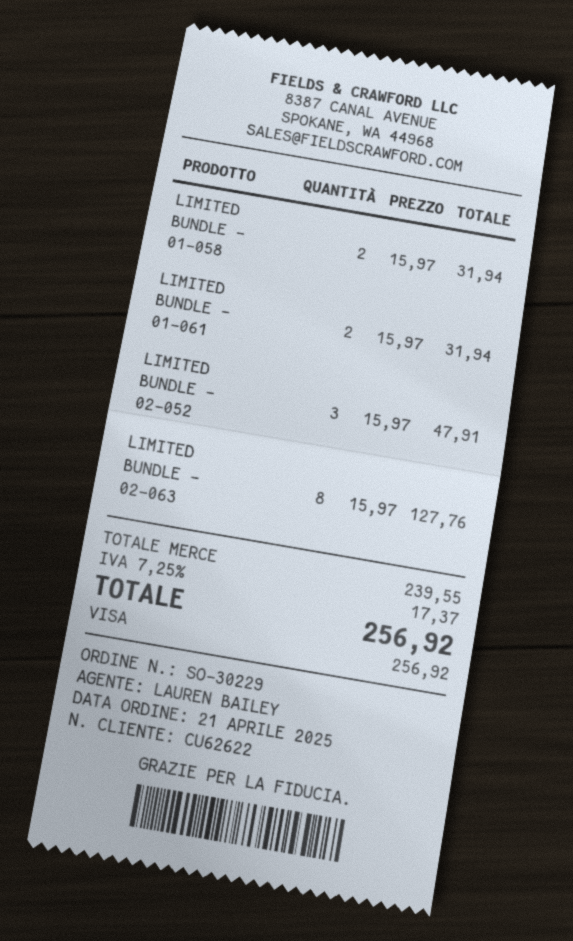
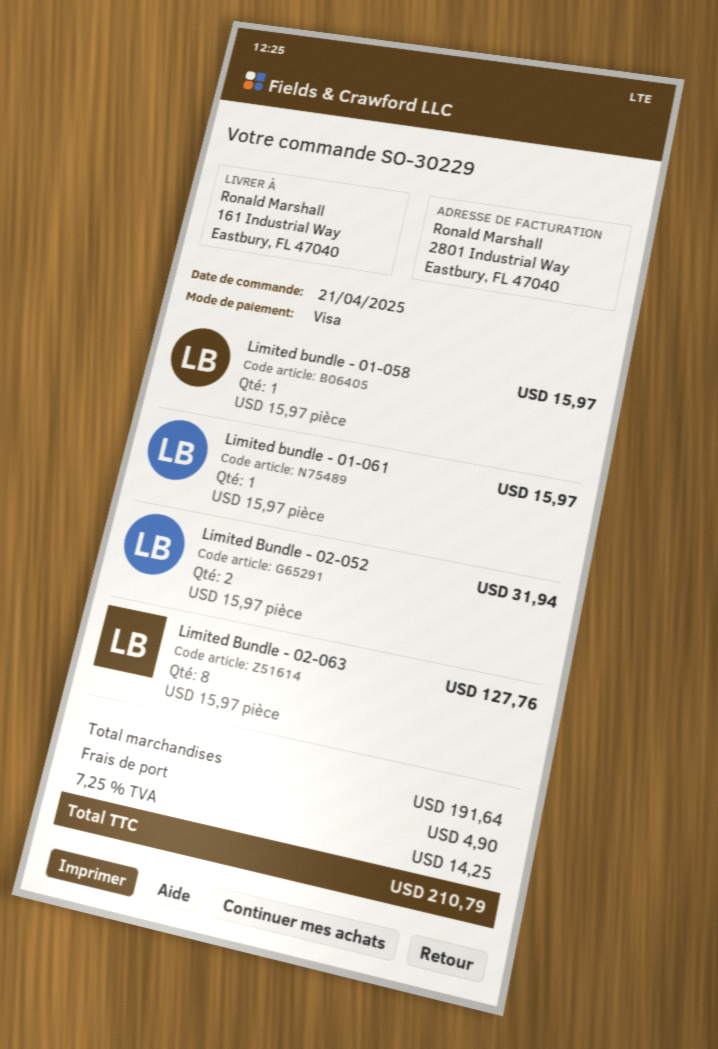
LIMITED BUNDLE - 01-058: 2 x 15.97 = 31.94 -> 1 x 15.97 = 15.97
LIMITED BUNDLE - 01-061: 2 x 15.97 = 31.94 -> 1 x 15.97 = 15.97
LIMITED BUNDLE - 02-052: 3 x 15.97 = 47.91 -> 2 x 15.97 = 31.94
subtotal: 239.55 -> 191.64
shipping: none -> 4.90
tax: 7.25% = 17.37 -> 7.25% = 14.25
total: 256.92 -> 210.79

